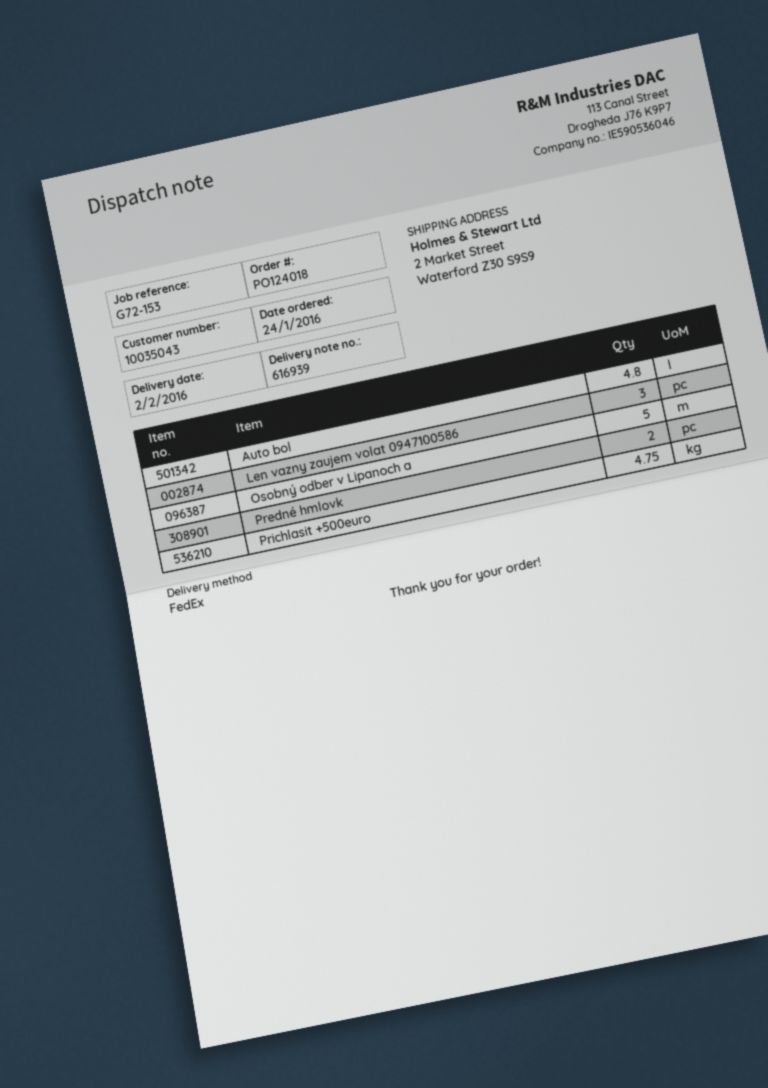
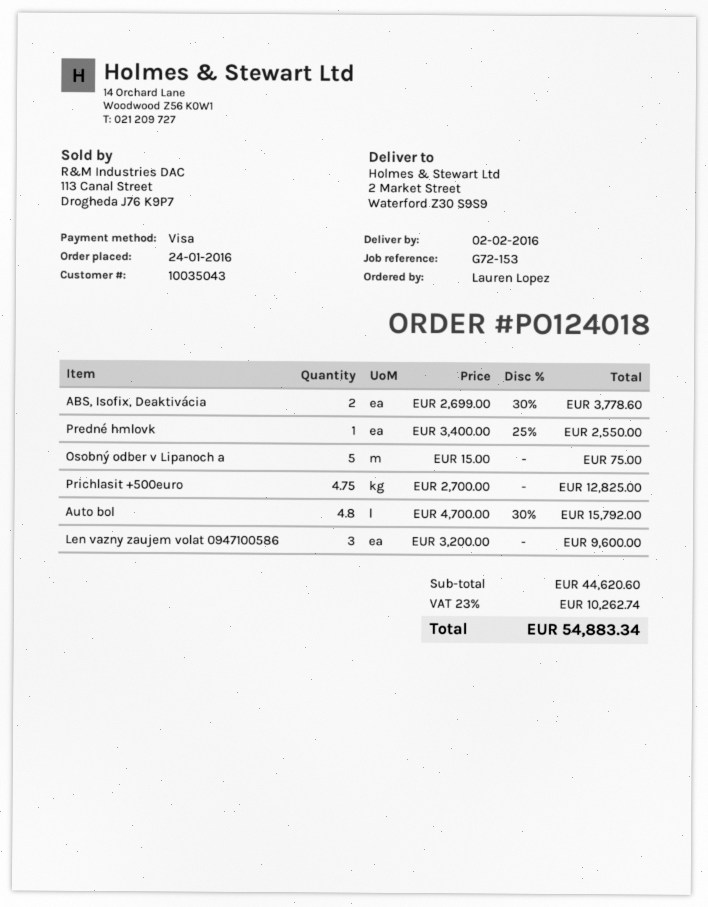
Predné hmlovk: 2 -> 1
ABS, Isofix, Deaktivácia: none -> 2

